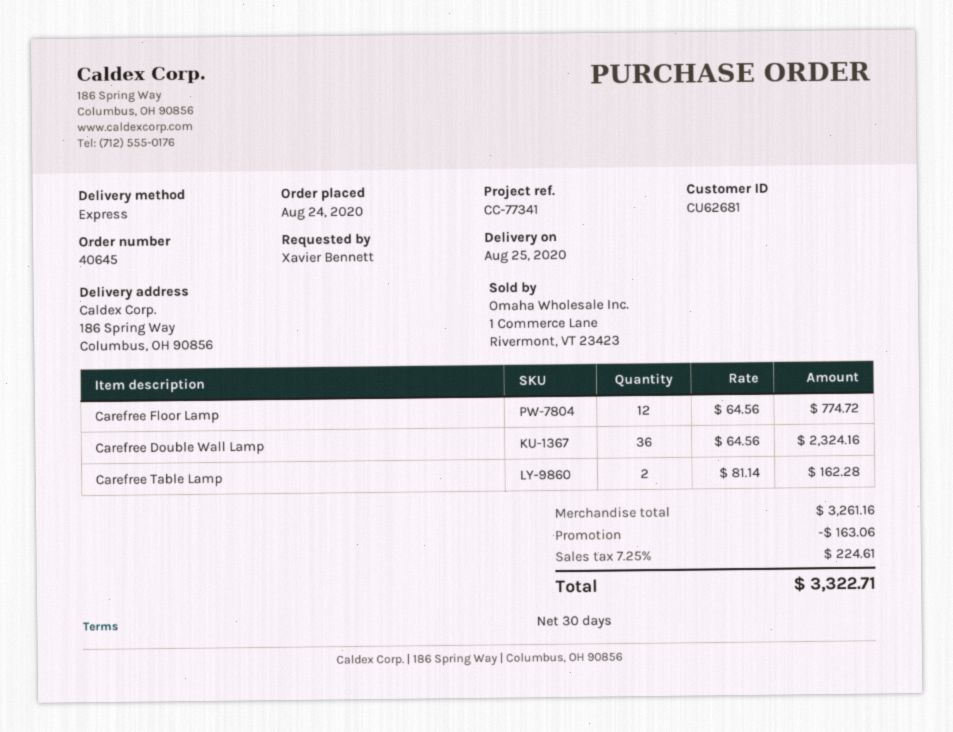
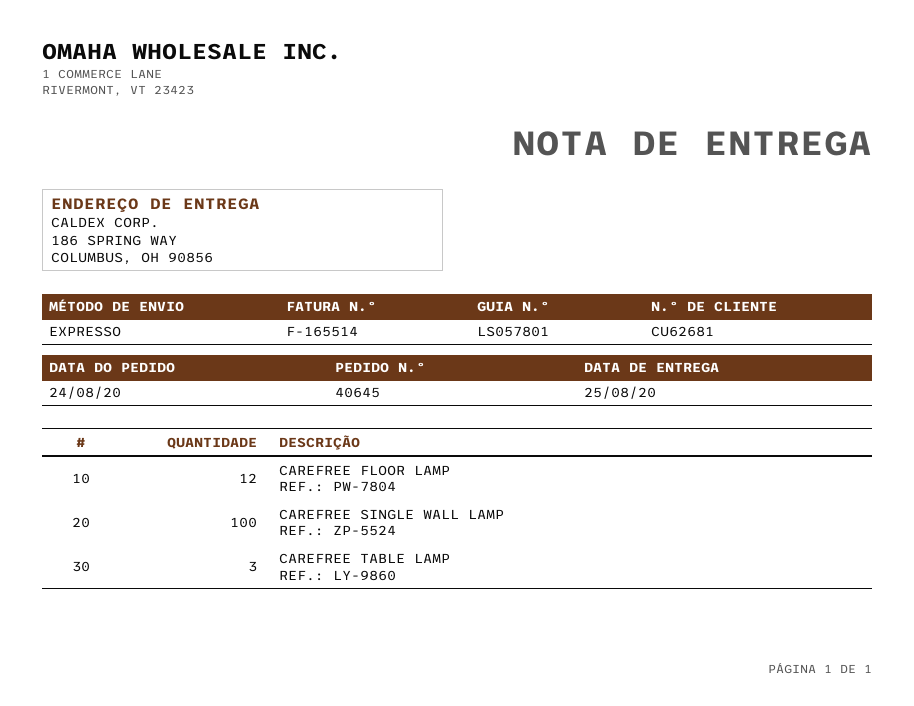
Carefree Double Wall Lamp: 36 -> none
Carefree Table Lamp: 2 -> 3
CAREFREE SINGLE WALL LAMP: none -> 100

